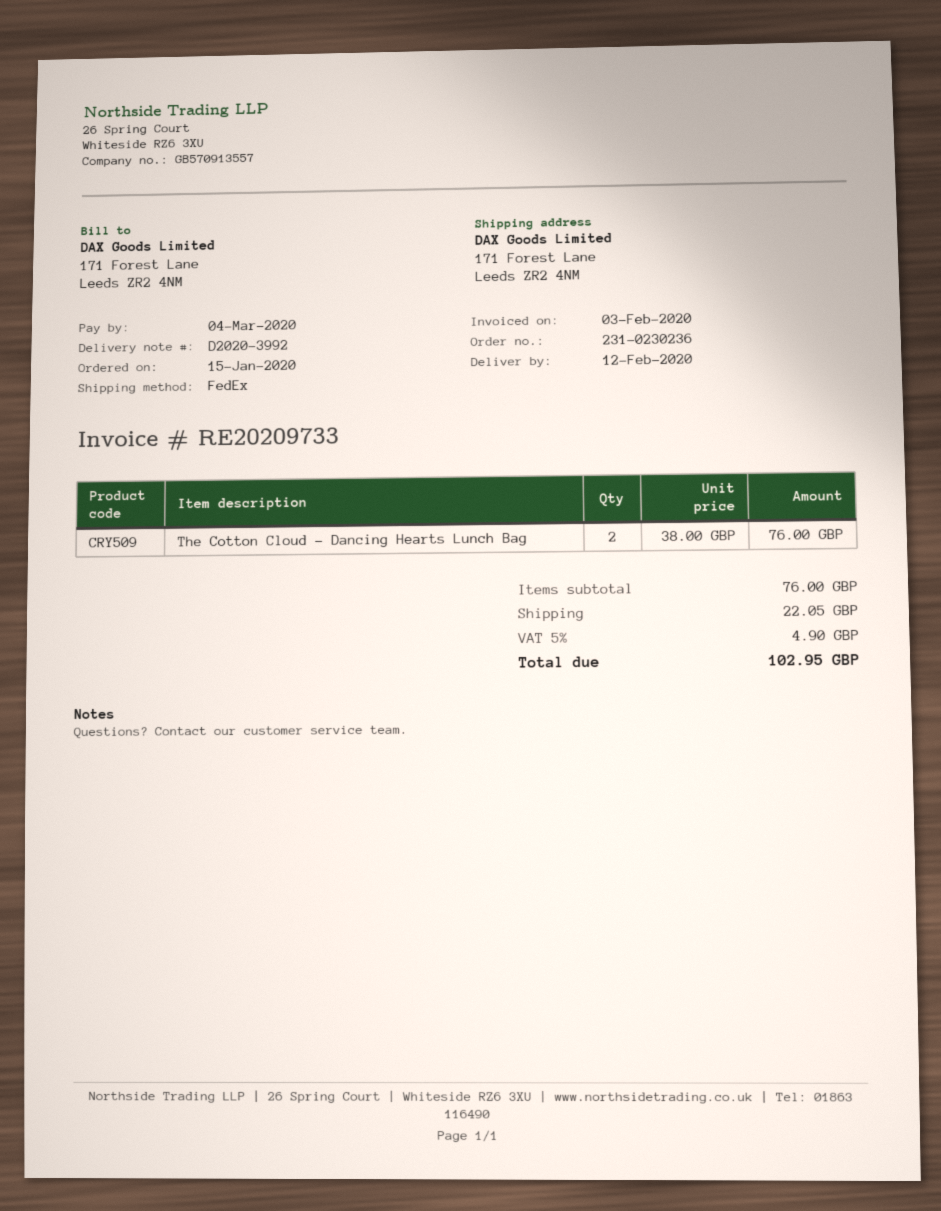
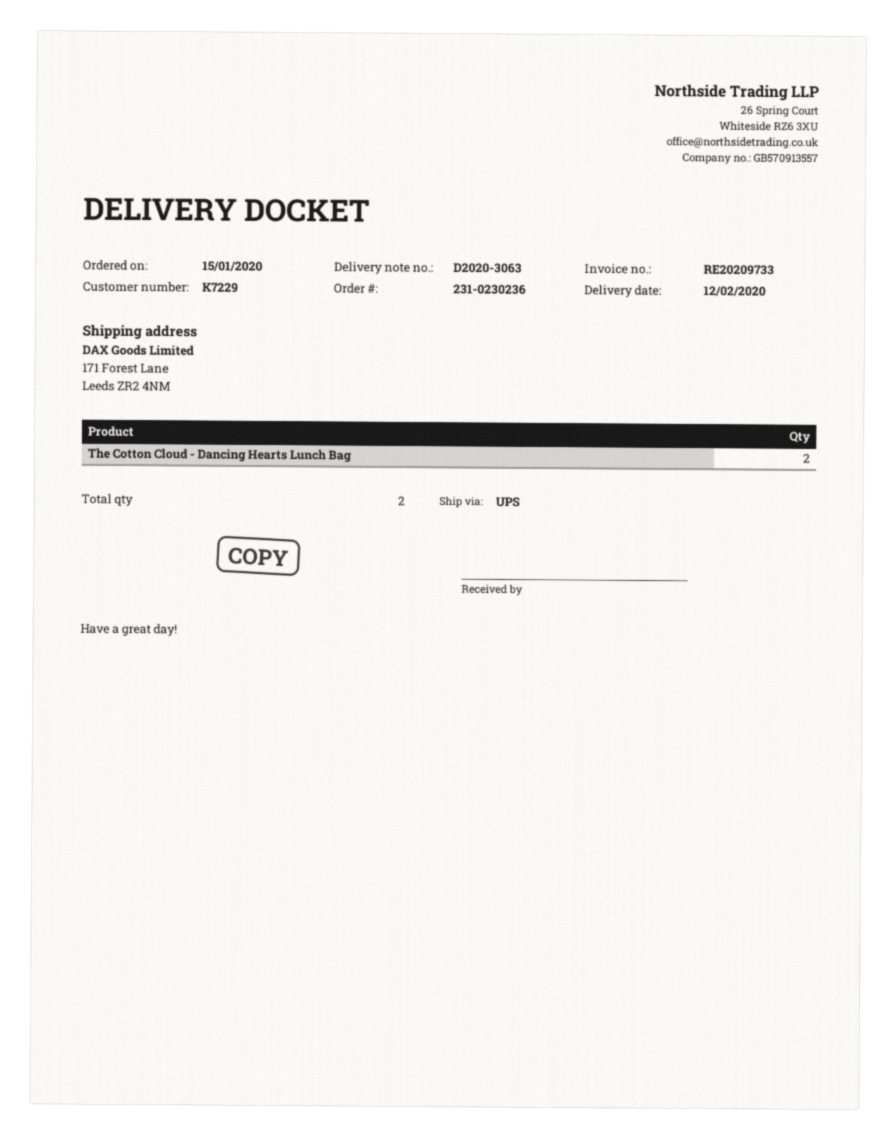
delivery note number: D2020-3992 -> D2020-3063
shipping method: FedEx -> UPS

